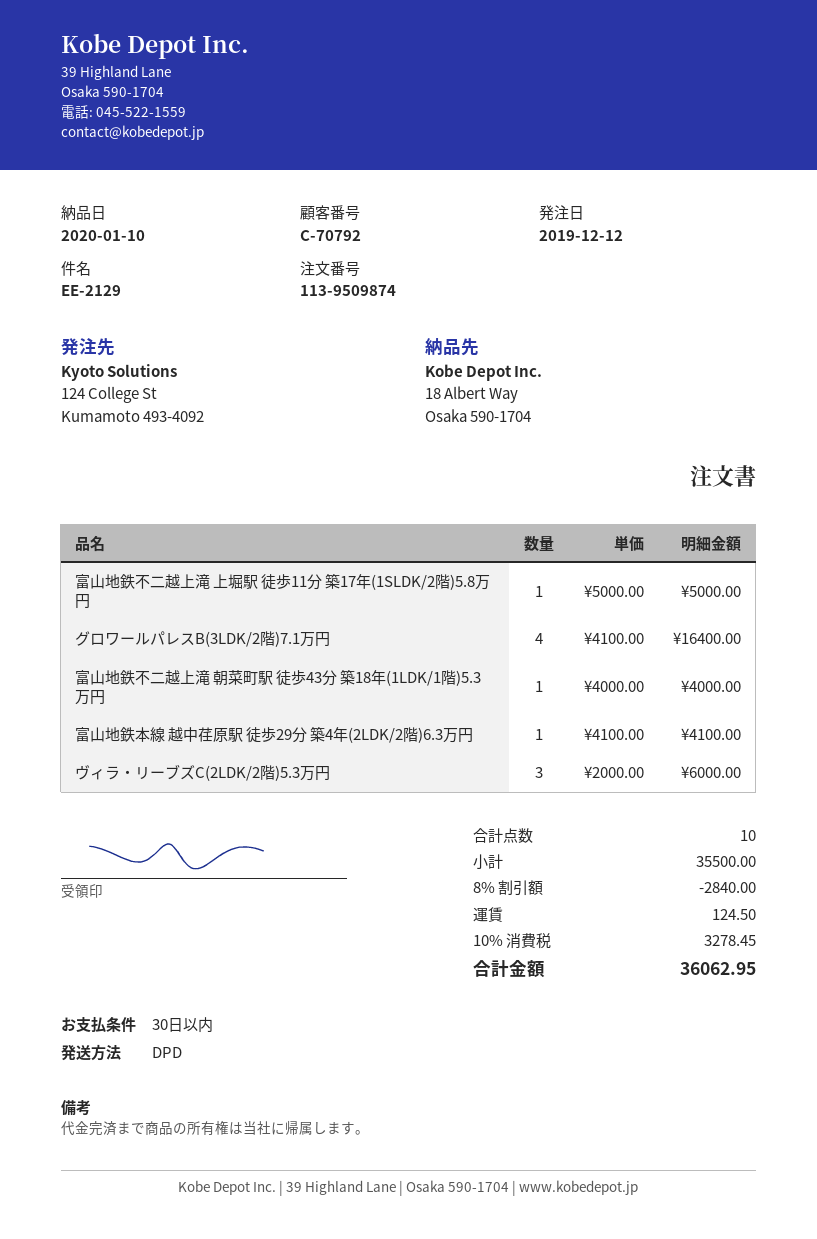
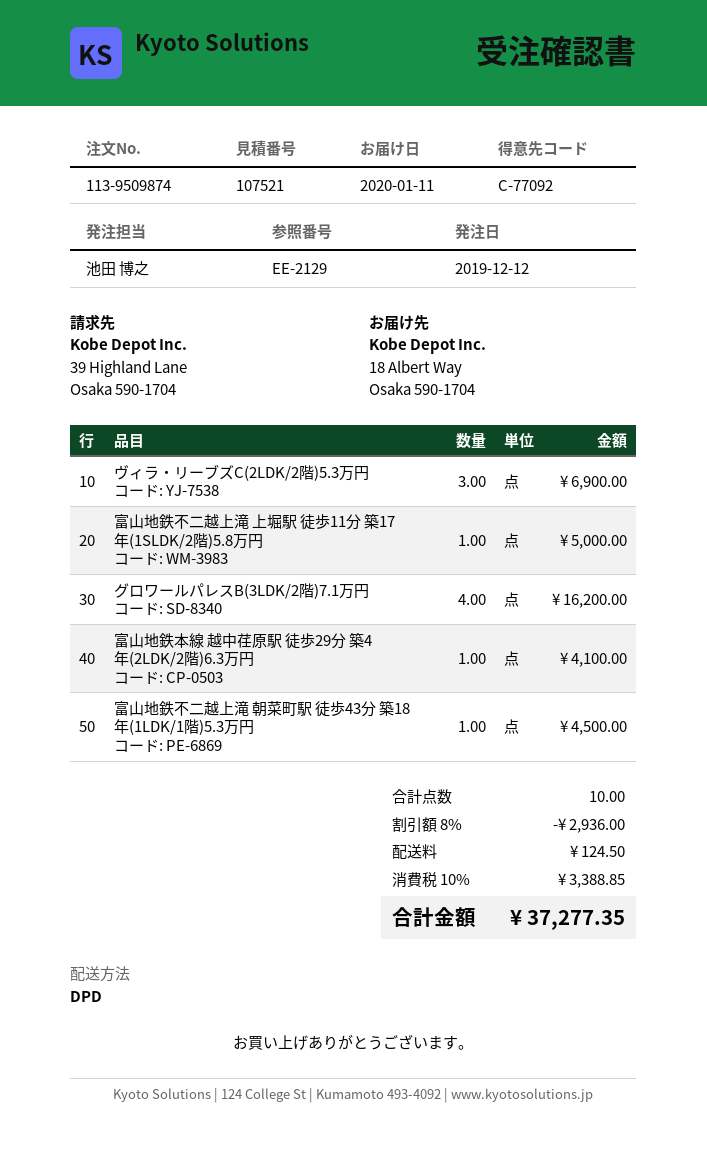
delivery date: 2020-01-10 -> 2020-01-11
customer number: C-70792 -> C-77092
グロワールパレスB(3LDK/2階)7.1万円: 4 for 16400.00 -> 4 for 16200.00
富山地鉄不二越上滝 朝菜町駅 徒歩43分 築18年(1LDK/1階)5.3万円: 1 for 4000.00 -> 1 for 4500.00
ヴィラ・リーブズC(2LDK/2階)5.3万円: 3 for 6000.00 -> 3 for 6900.00
discount: 8% = 2840.00 -> 8% = 2936.00
tax: 10% = 3278.45 -> 10% = 3388.85
total: 36062.95 -> 37277.35

